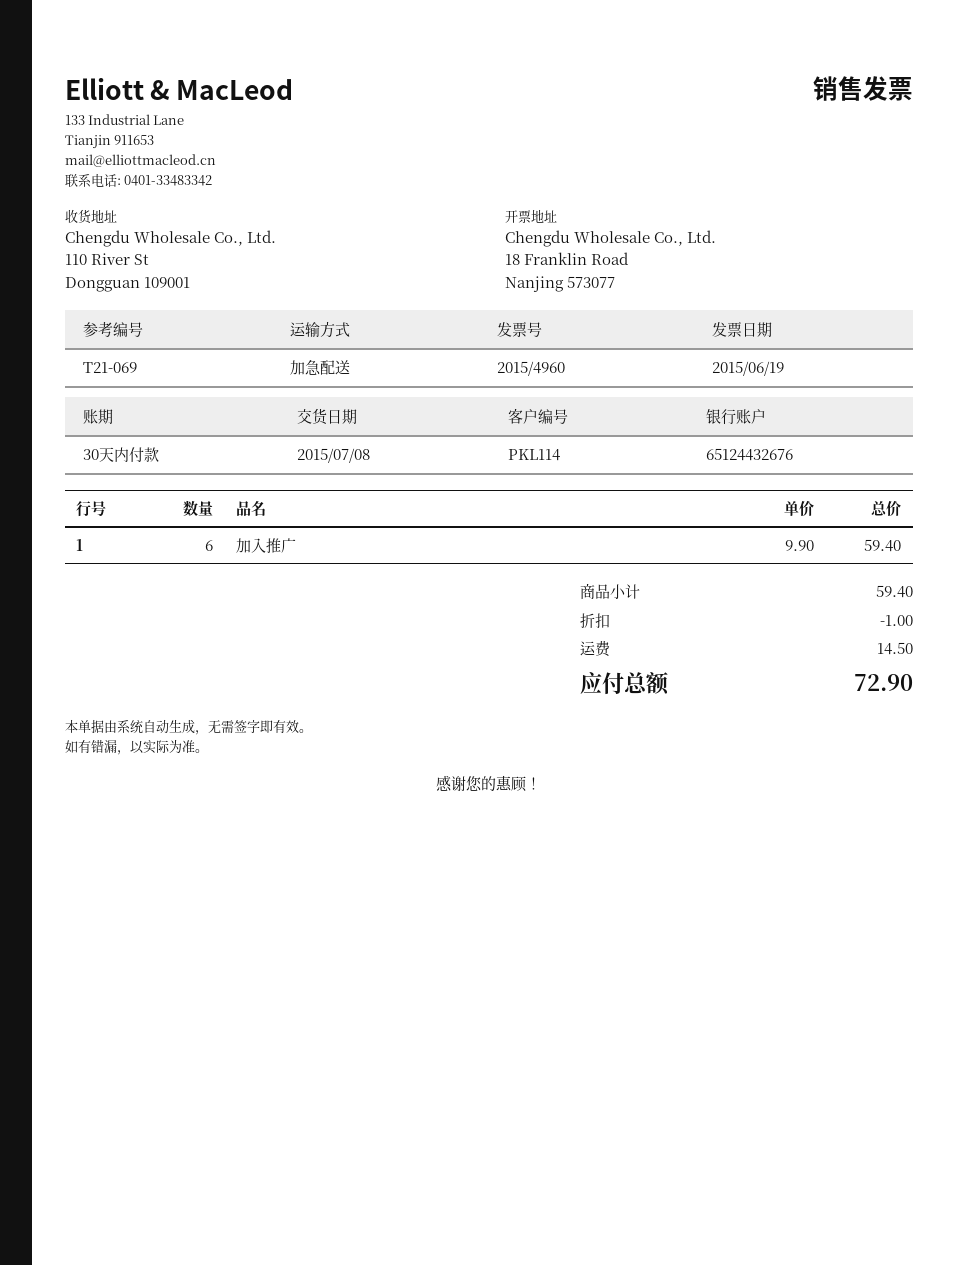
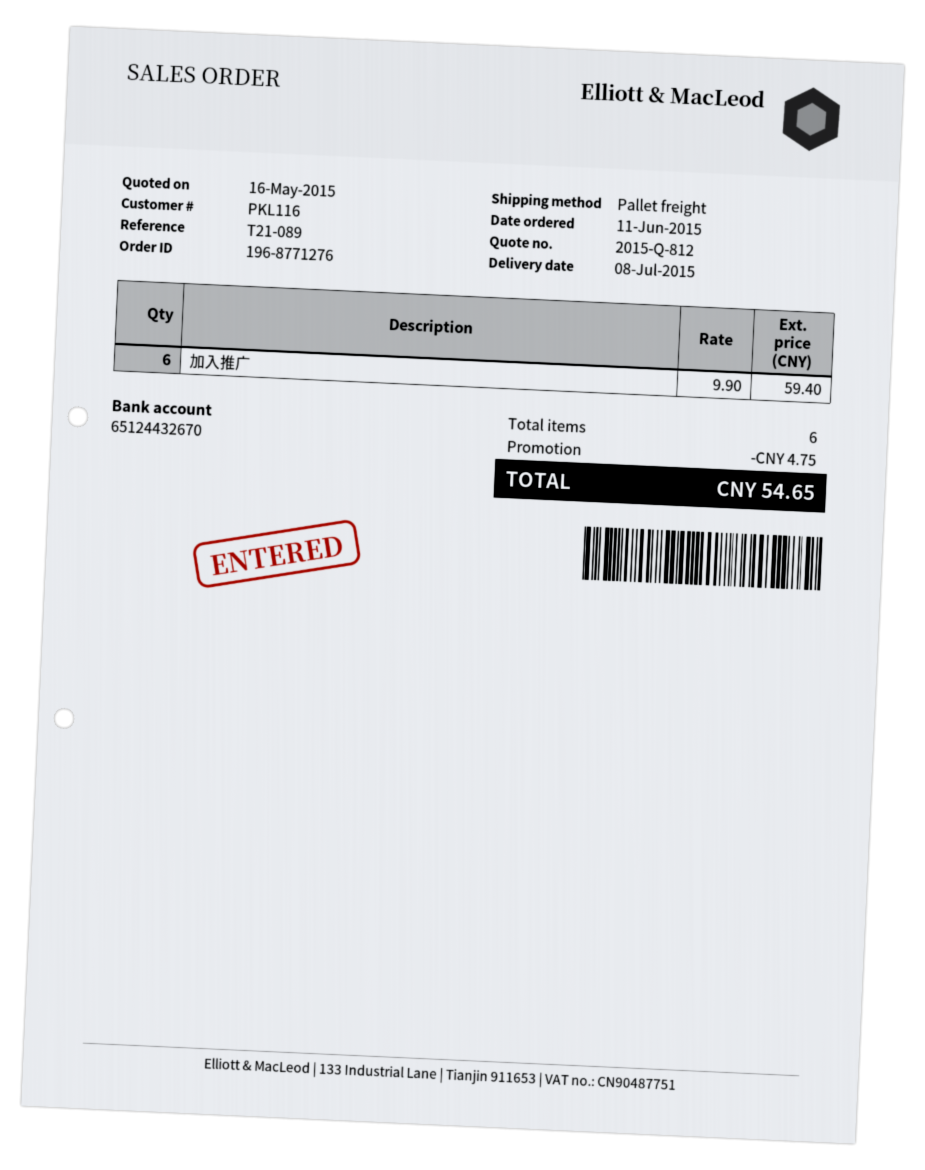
customer number: PKL114 -> PKL116
reference: T21-069 -> T21-089
bank account: 65124432676 -> 65124432670
shipping method: express -> pallet freight
discount: 1.00 -> 4.75
shipping: 14.50 -> none
total: 72.90 -> 54.65

